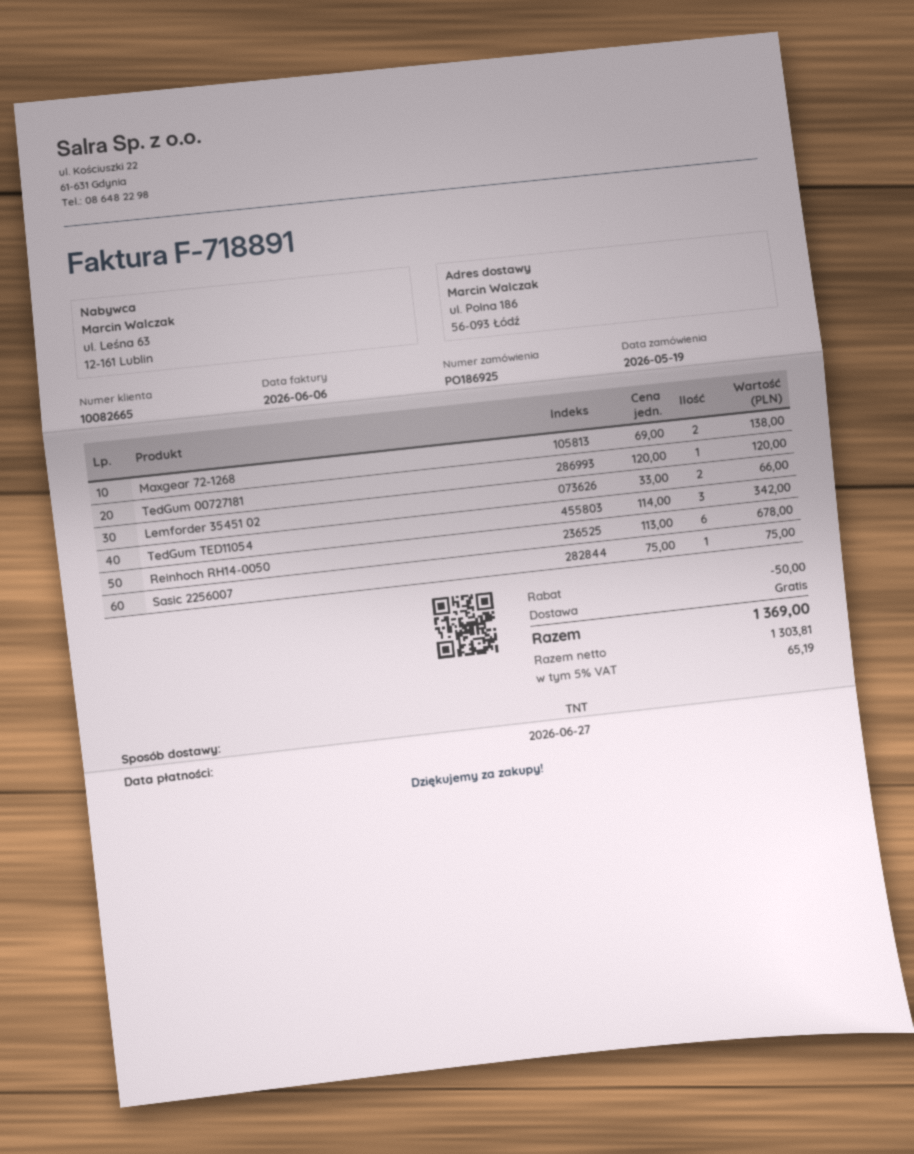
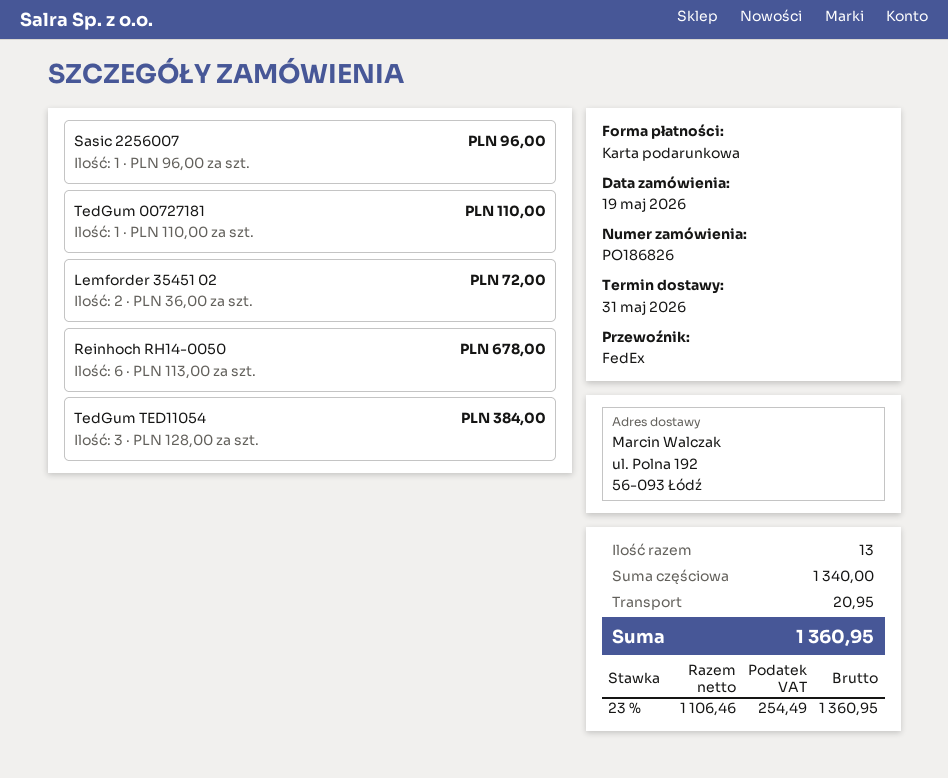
order number: PO186925 -> PO186826
shipping method: TNT -> FedEx
ship to: ul. Polna 186, 56-093 Łódź -> ul. Polna 192, 56-093 Łódź
Maxgear 72-1268: 2 x 69.00 = 138.00 -> none
TedGum 00727181: 1 x 120.00 = 120.00 -> 1 x 110.00 = 110.00
Lemforder 35451 02: 2 x 33.00 = 66.00 -> 2 x 36.00 = 72.00
TedGum TED11054: 3 x 114.00 = 342.00 -> 3 x 128.00 = 384.00
Sasic 2256007: 1 x 75.00 = 75.00 -> 1 x 96.00 = 96.00
discount: 50.00 -> none
shipping: 0.00 -> 20.95
net: 1303.81 -> 1106.46
tax: 5% = 65.19 -> 23% = 254.49
total: 1369.00 -> 1360.95

